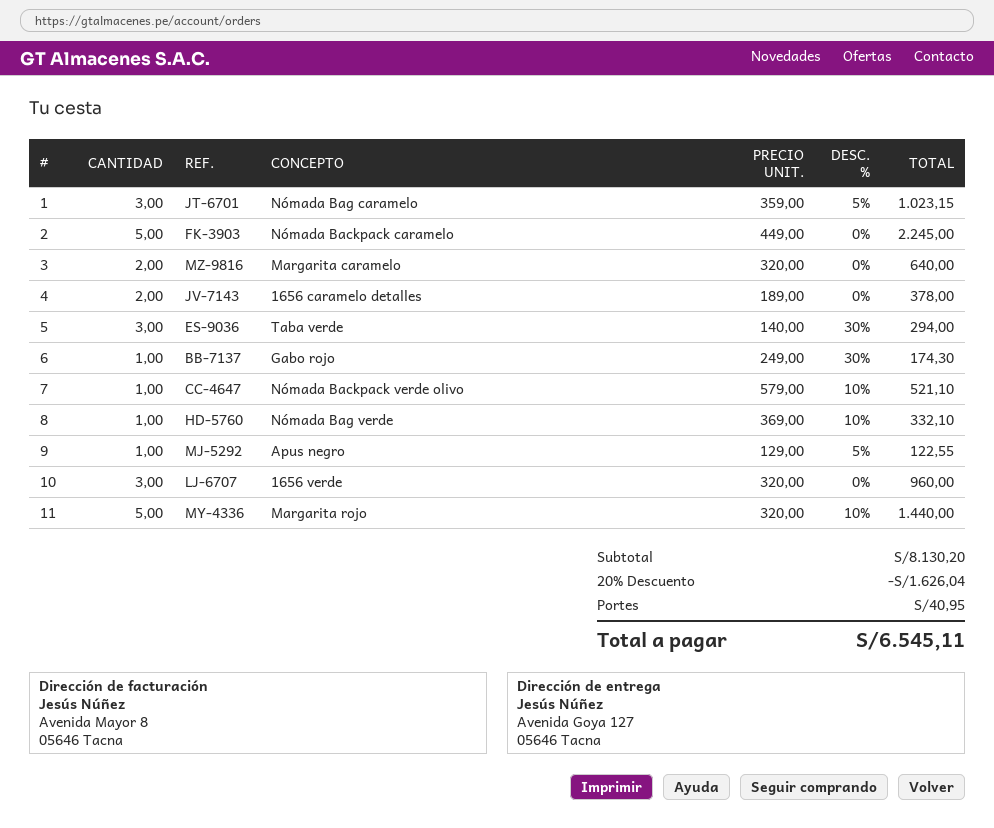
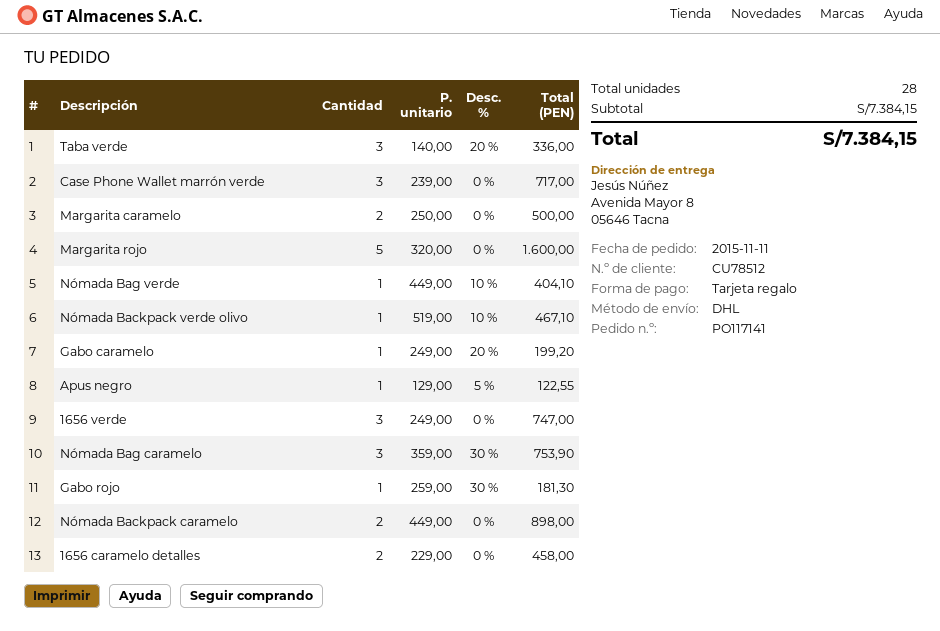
ship to: Avenida Goya 127, 05646 Tacna -> Avenida Mayor 8, 05646 Tacna
Nómada Bag caramelo: 3 x 359.00 - 5% = 1023.15 -> 3 x 359.00 - 30% = 753.90
Nómada Backpack caramelo: 5 x 449.00 = 2245.00 -> 2 x 449.00 = 898.00
Margarita caramelo: 2 x 320.00 = 640.00 -> 2 x 250.00 = 500.00
1656 caramelo detalles: 2 x 189.00 = 378.00 -> 2 x 229.00 = 458.00
Taba verde: 3 x 140.00 - 30% = 294.00 -> 3 x 140.00 - 20% = 336.00
Gabo rojo: 1 x 249.00 - 30% = 174.30 -> 1 x 259.00 - 30% = 181.30
Nómada Backpack verde olivo: 1 x 579.00 - 10% = 521.10 -> 1 x 519.00 - 10% = 467.10
Nómada Bag verde: 1 x 369.00 - 10% = 332.10 -> 1 x 449.00 - 10% = 404.10
1656 verde: 3 x 320.00 = 960.00 -> 3 x 249.00 = 747.00
Margarita rojo: 5 x 320.00 - 10% = 1440.00 -> 5 x 320.00 = 1600.00
Case Phone Wallet marrón verde: none -> 3 x 239.00 = 717.00
Gabo caramelo: none -> 1 x 249.00 - 20% = 199.20
subtotal: 8130.20 -> 7384.15
discount: 20% = 1626.04 -> none
shipping: 40.95 -> none
total: 6545.11 -> 7384.15

